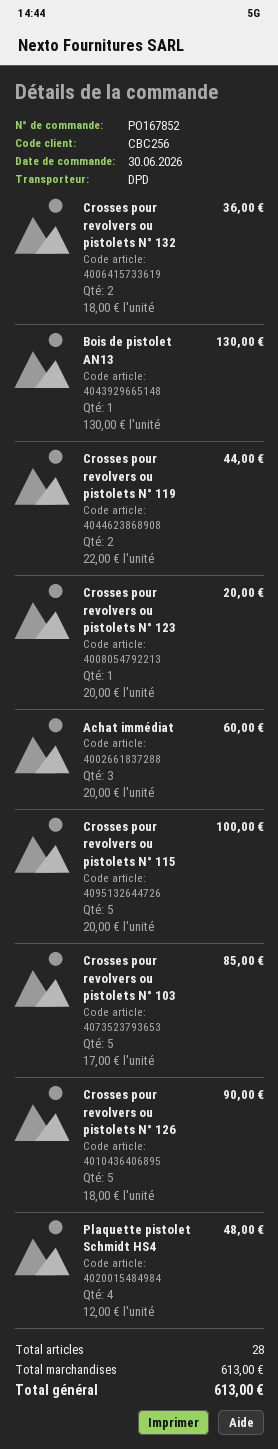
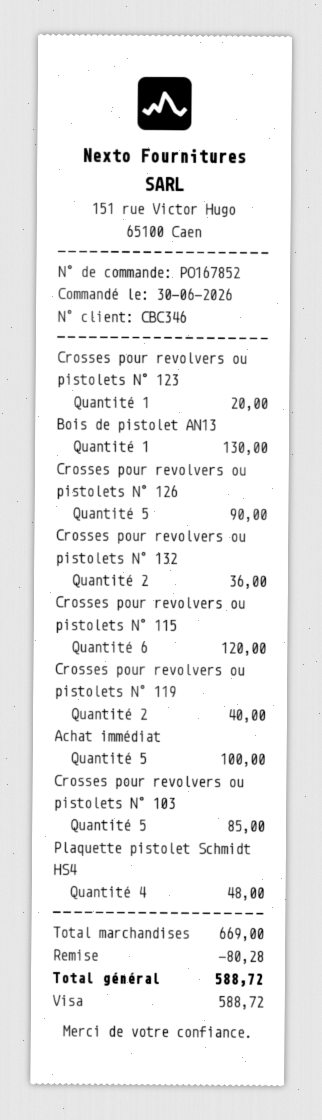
customer number: CBC256 -> CBC346
Crosses pour revolvers ou pistolets N° 119: 2 for 44.00 -> 2 for 40.00
Achat immédiat: 3 for 60.00 -> 5 for 100.00
Crosses pour revolvers ou pistolets N° 115: 5 for 100.00 -> 6 for 120.00
subtotal: 613.00 -> 669.00
discount: none -> 80.28
total: 613.00 -> 588.72

